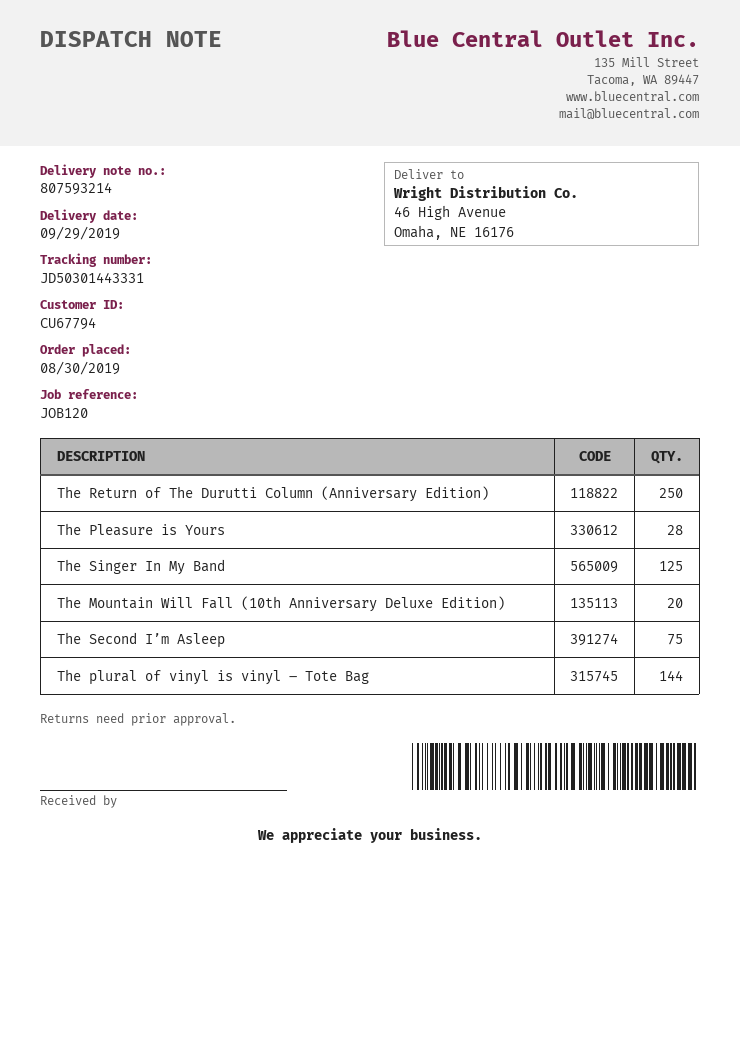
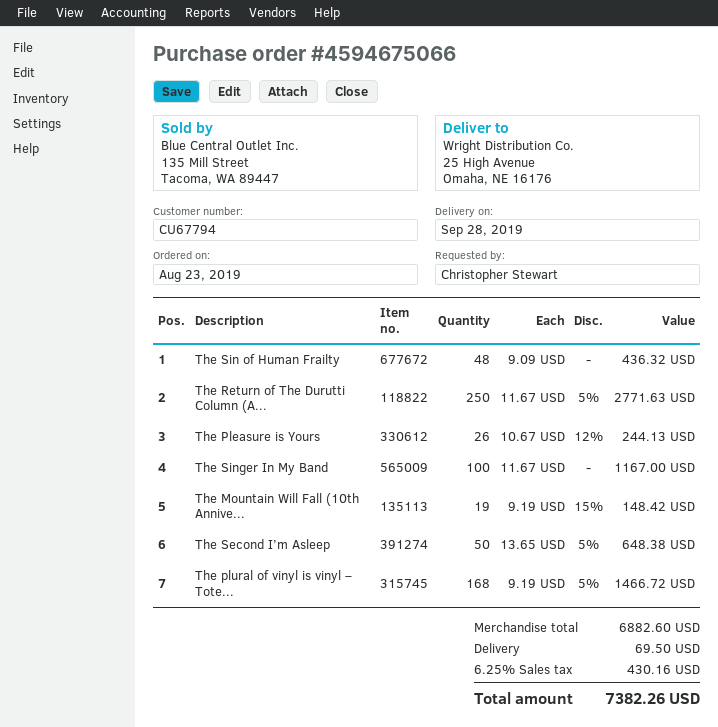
order date: 2019-08-30 -> 2019-08-23
delivery date: 2019-09-29 -> 2019-09-28
ship to: 46 High Avenue, Omaha, NE 16176 -> 25 High Avenue, Omaha, NE 16176
The Pleasure is Yours: 28 -> 26
The Singer In My Band: 125 -> 100
The Mountain Will Fall (10th Anniversary Deluxe Edition): 20 -> 19
The Second I’m Asleep: 75 -> 50
The plural of vinyl is vinyl – Tote Bag: 144 -> 168
The Sin of Human Frailty: none -> 48

